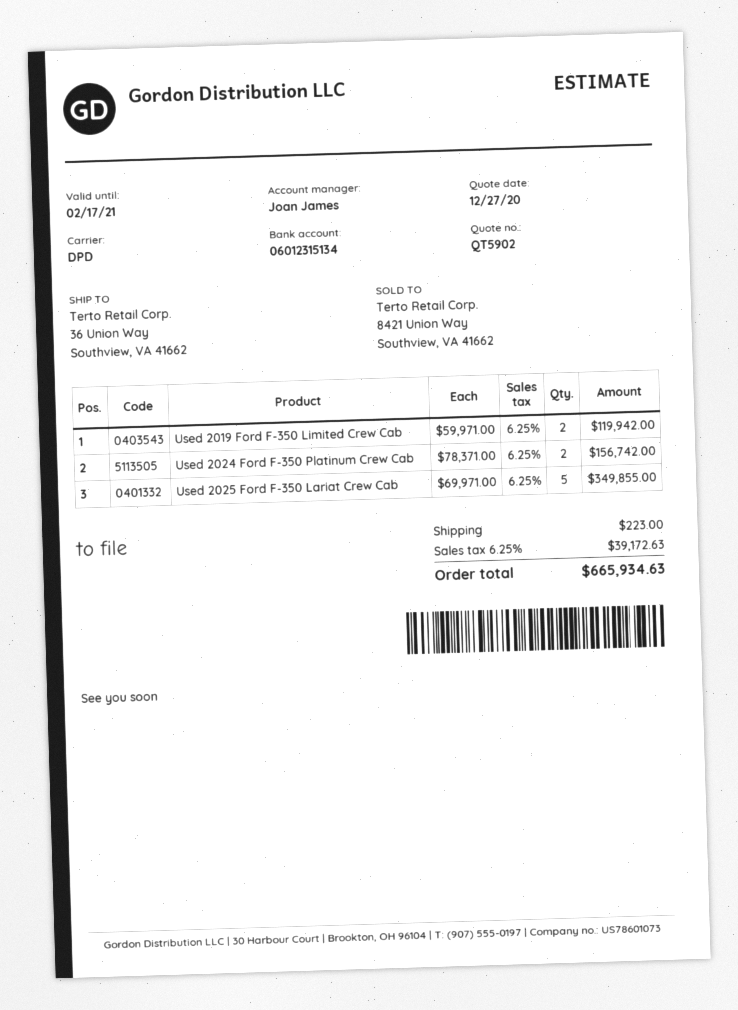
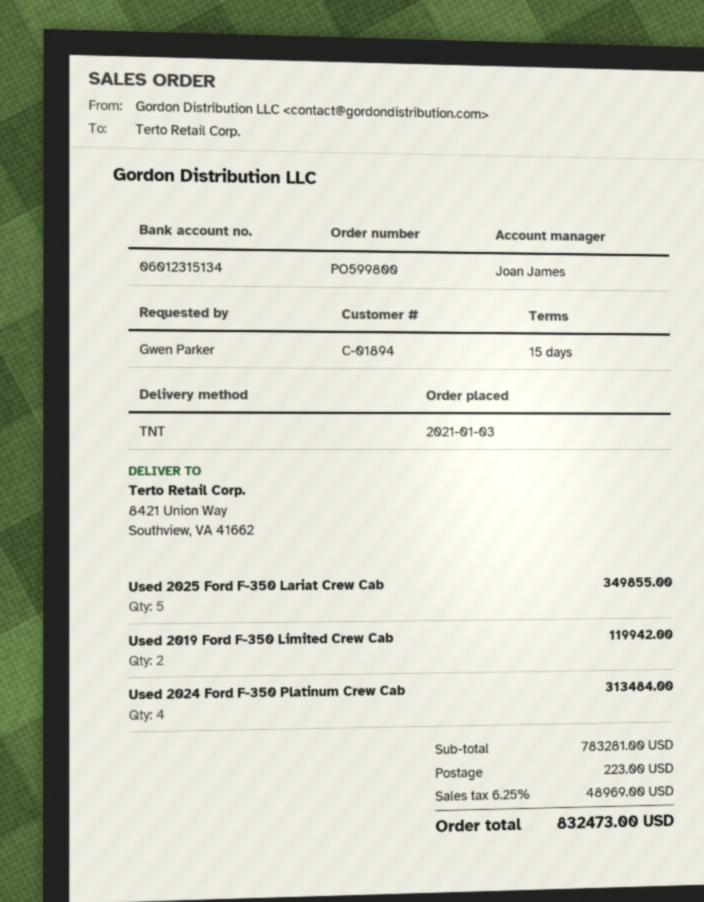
shipping method: DPD -> TNT
ship to: 36 Union Way, Southview, VA 41662 -> 8421 Union Way, Southview, VA 41662
Used 2024 Ford F-350 Platinum Crew Cab: 2 for 156742.00 -> 4 for 313484.00
tax: 6.25% = 39172.63 -> 6.25% = 48969.00
total: 665934.63 -> 832473.00

